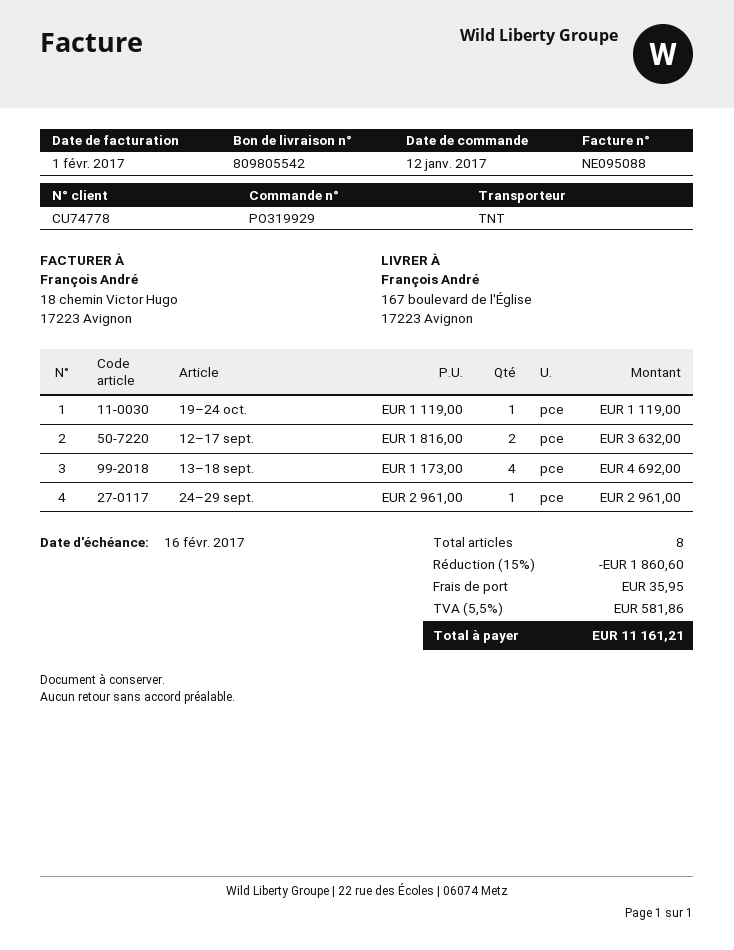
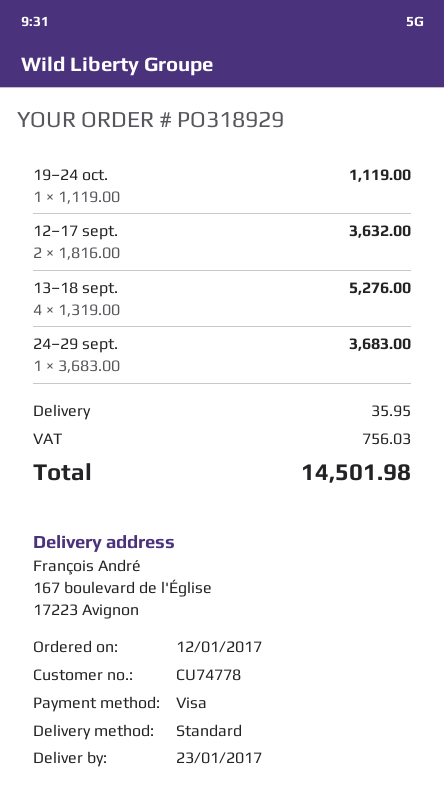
order number: PO319929 -> PO318929
shipping method: TNT -> standard
13–18 sept.: 4 x 1173.00 = 4692.00 -> 4 x 1319.00 = 5276.00
24–29 sept.: 1 x 2961.00 = 2961.00 -> 1 x 3683.00 = 3683.00
discount: 15% = 1860.60 -> none
tax: 581.86 -> 756.03
total: 11161.21 -> 14501.98

